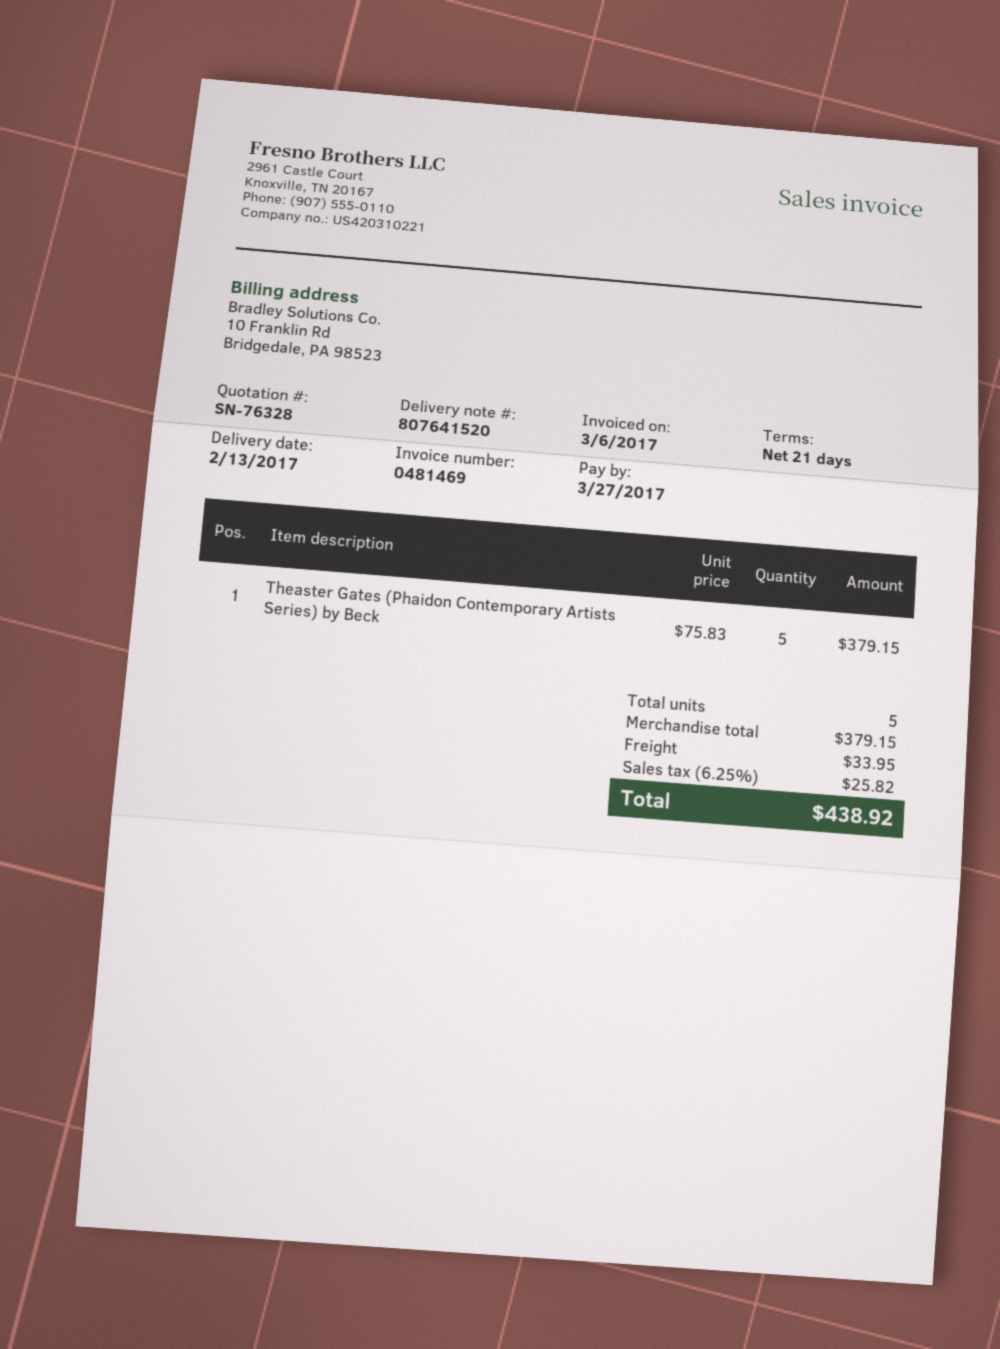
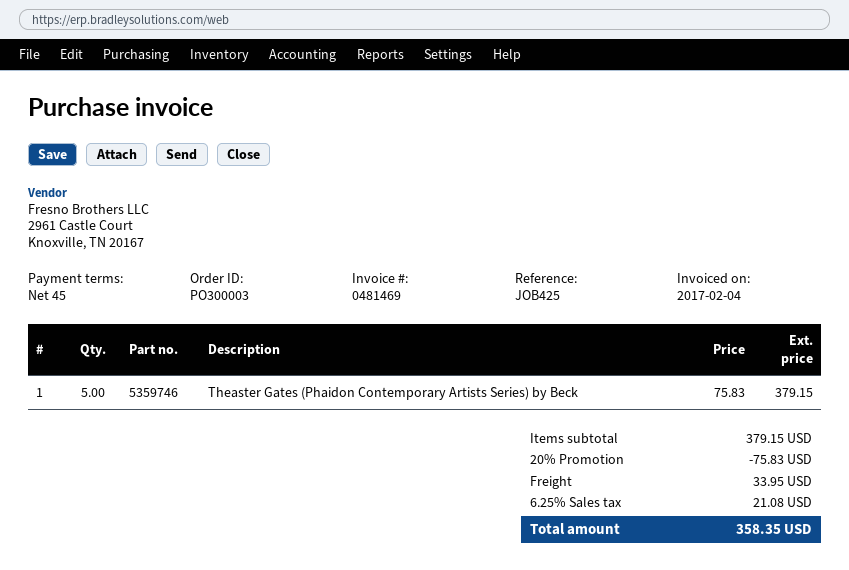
invoice date: 2017-03-06 -> 2017-02-04
payment terms: 21 days -> 45 days
discount: none -> 20% = 75.83
tax: 6.25% = 25.82 -> 6.25% = 21.08
total: 438.92 -> 358.35

